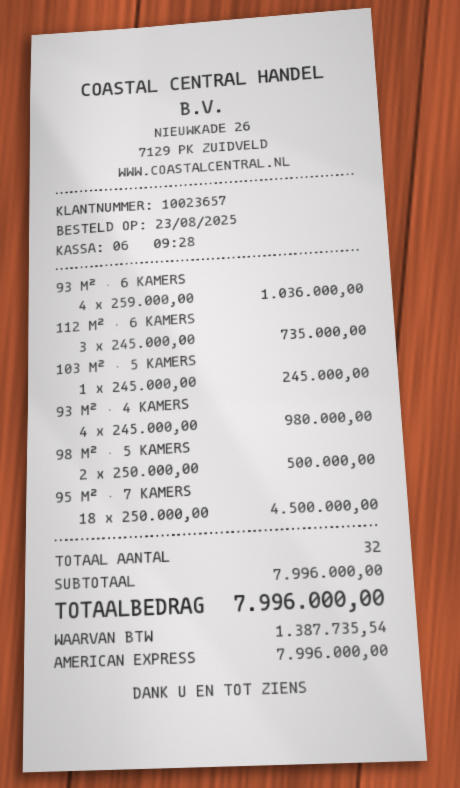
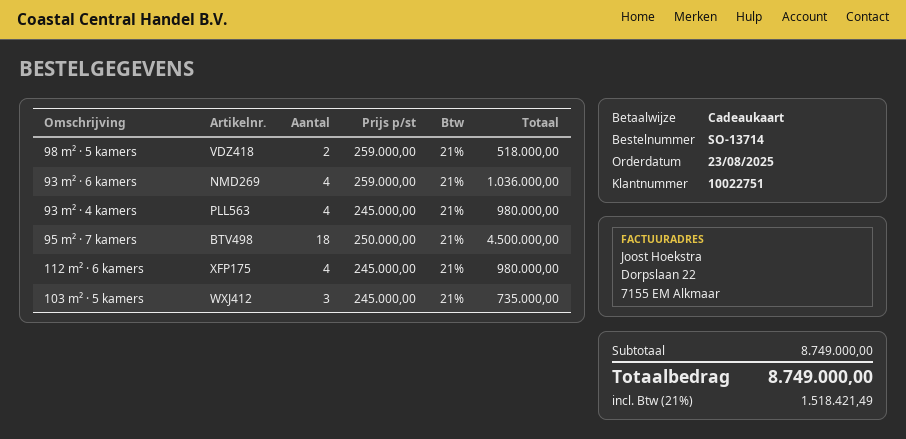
customer number: 10023657 -> 10022751
payment method: American Express -> gift card
112 M² · 6 KAMERS: 3 x 245000.00 = 735000.00 -> 4 x 245000.00 = 980000.00
103 M² · 5 KAMERS: 1 x 245000.00 = 245000.00 -> 3 x 245000.00 = 735000.00
98 M² · 5 KAMERS: 2 x 250000.00 = 500000.00 -> 2 x 259000.00 = 518000.00
subtotal: 7996000.00 -> 8749000.00
tax: 1387735.54 -> 1518421.49
total: 7996000.00 -> 8749000.00

